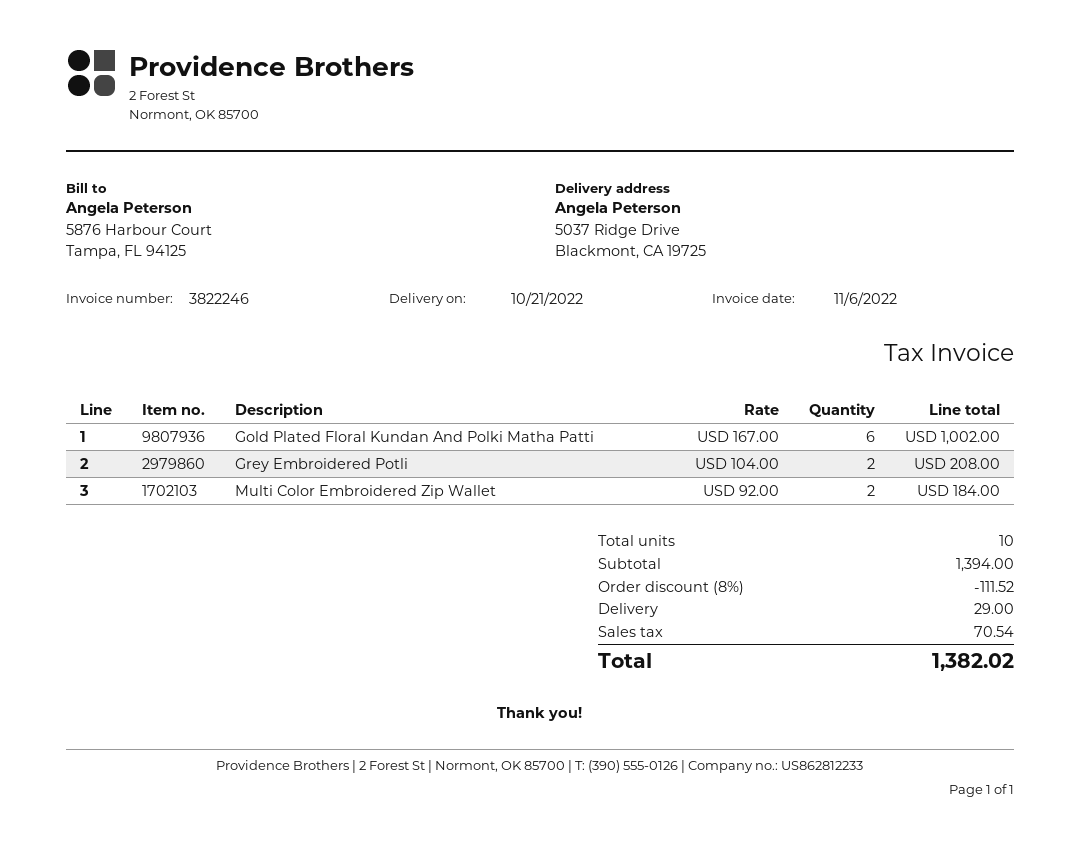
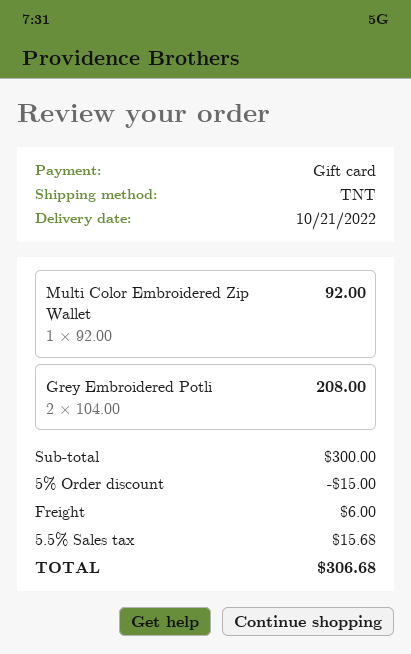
Gold Plated Floral Kundan And Polki Matha Patti: 6 x 167.00 = 1002.00 -> none
Multi Color Embroidered Zip Wallet: 2 x 92.00 = 184.00 -> 1 x 92.00 = 92.00
subtotal: 1394.00 -> 300.00
discount: 8% = 111.52 -> 5% = 15.00
shipping: 29.00 -> 6.00
tax: 70.54 -> 15.68
total: 1382.02 -> 306.68

